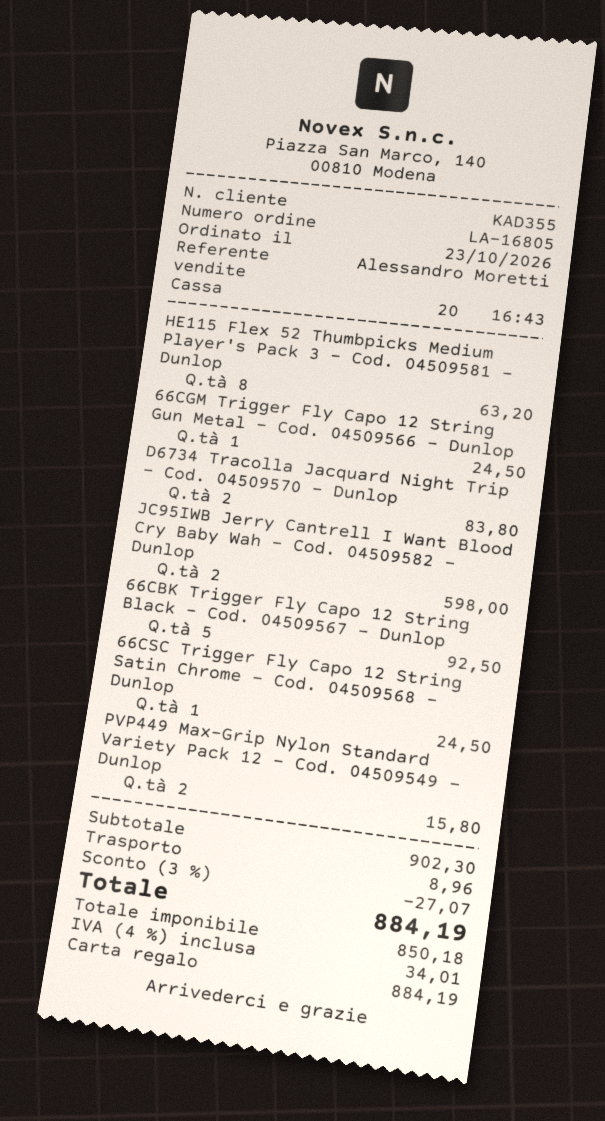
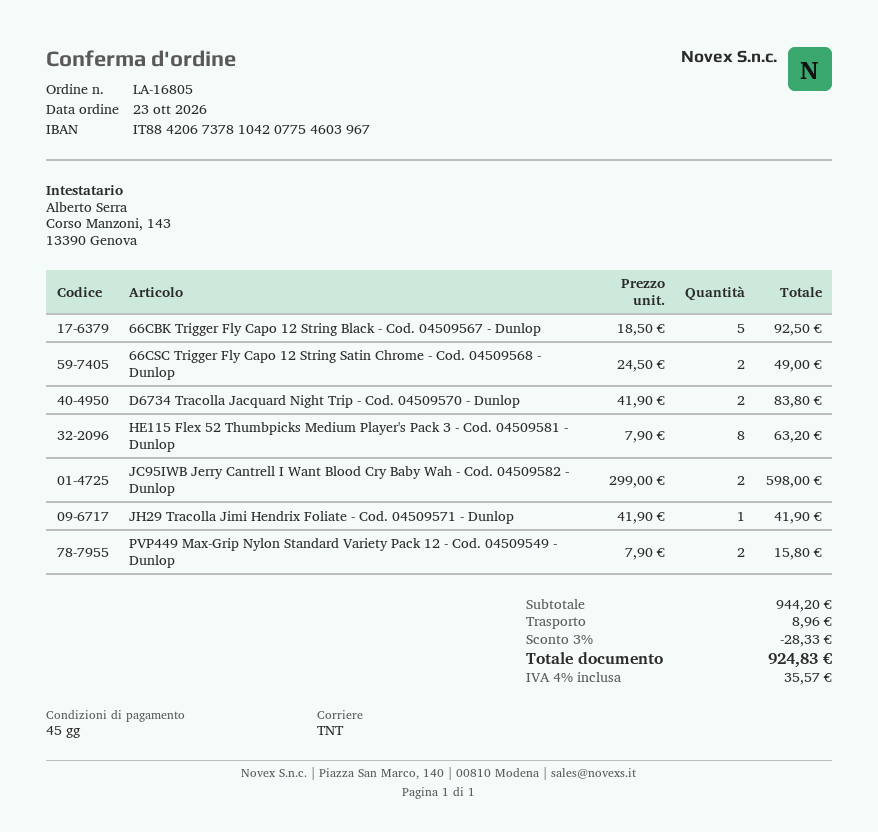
66CGM Trigger Fly Capo 12 String Gun Metal - Cod. 04509566 - Dunlop: 1 for 24.50 -> none
66CSC Trigger Fly Capo 12 String Satin Chrome - Cod. 04509568 - Dunlop: 1 for 24.50 -> 2 for 49.00
JH29 Tracolla Jimi Hendrix Foliate - Cod. 04509571 - Dunlop: none -> 1 for 41.90
subtotal: 902.30 -> 944.20
discount: 3% = 27.07 -> 3% = 28.33
tax: 4% = 34.01 -> 4% = 35.57
total: 884.19 -> 924.83

